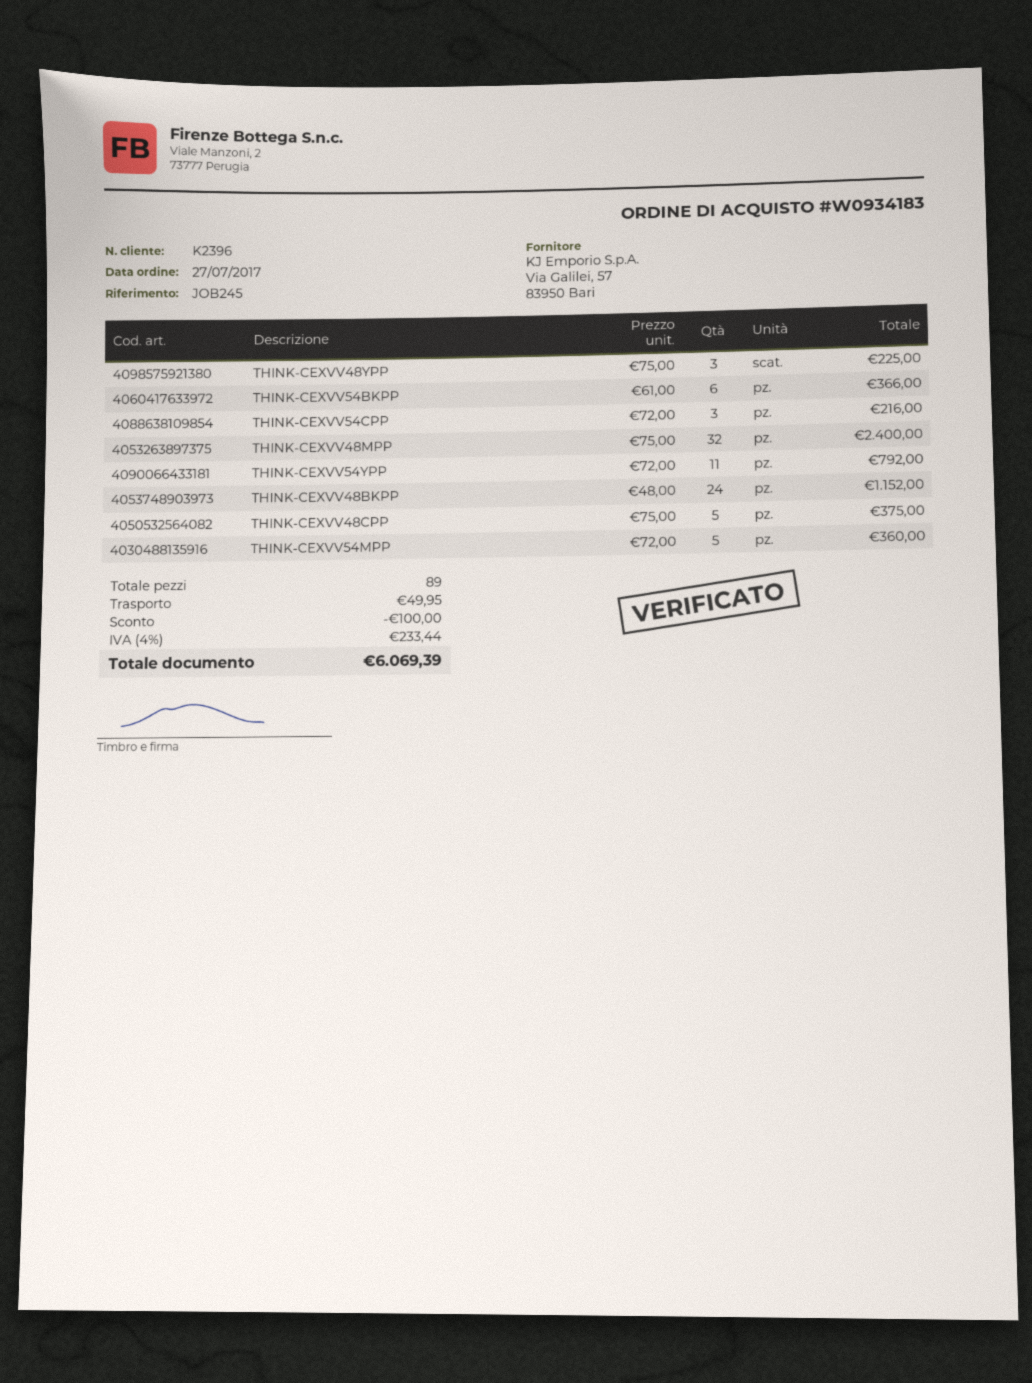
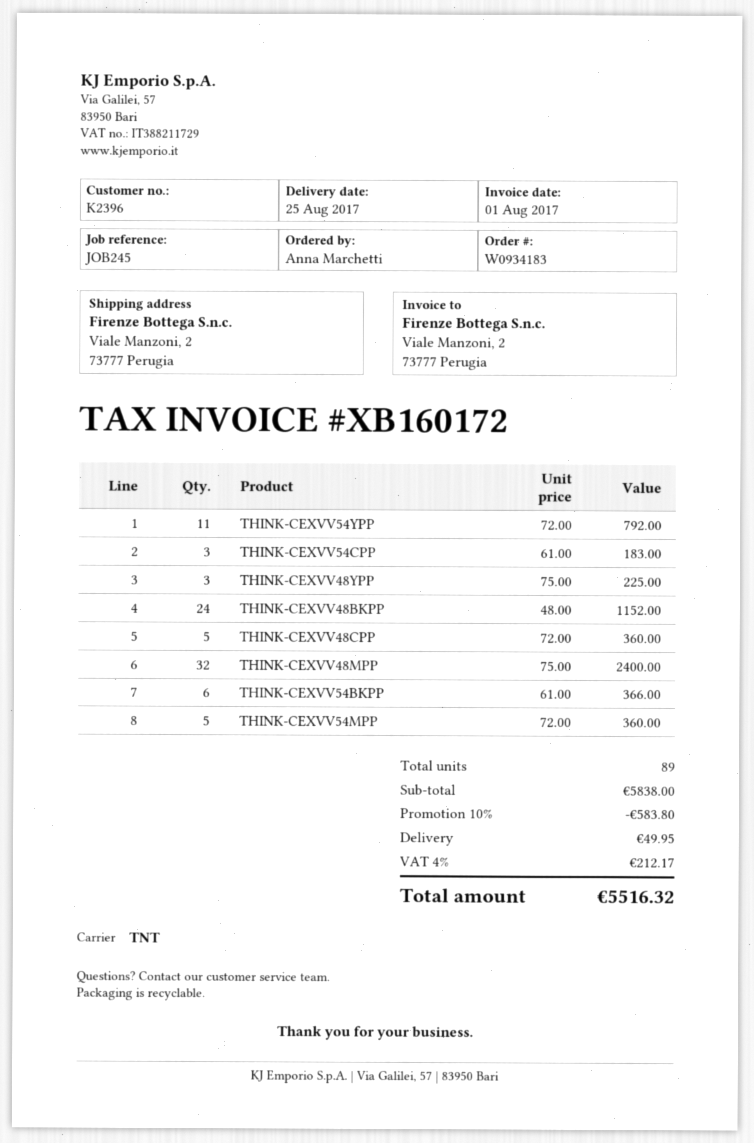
THINK-CEXVV54CPP: 3 x 72.00 = 216.00 -> 3 x 61.00 = 183.00
THINK-CEXVV48CPP: 5 x 75.00 = 375.00 -> 5 x 72.00 = 360.00
discount: 100.00 -> 583.80
tax: 4% = 233.44 -> 4% = 212.17
total: 6069.39 -> 5516.32

